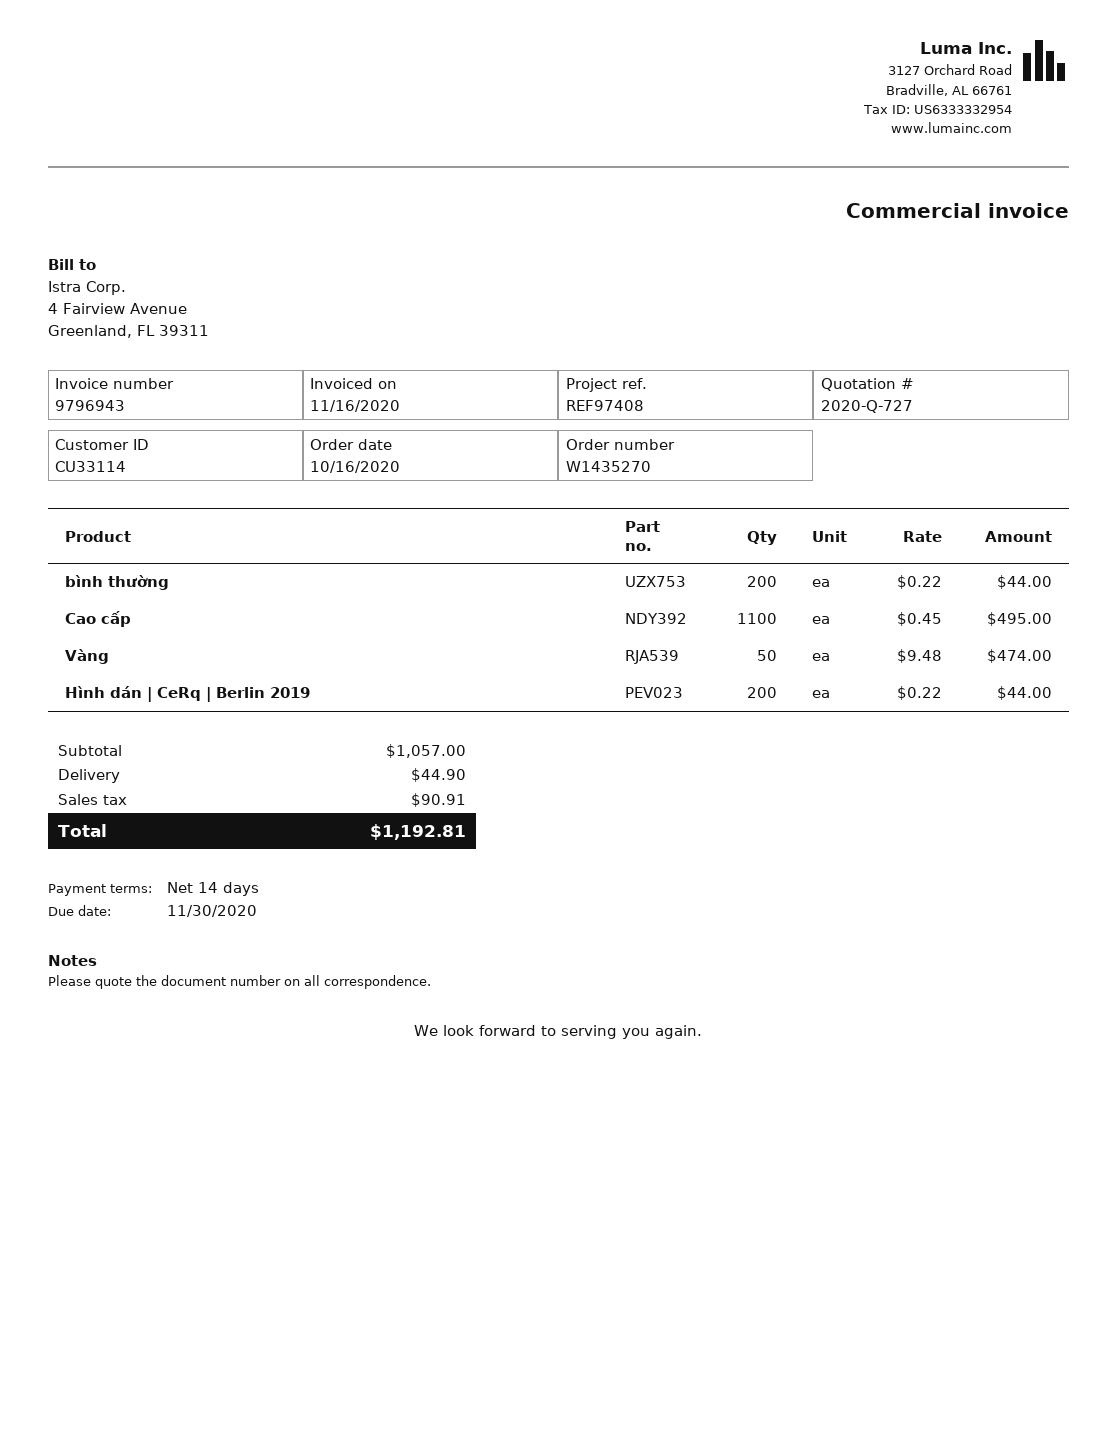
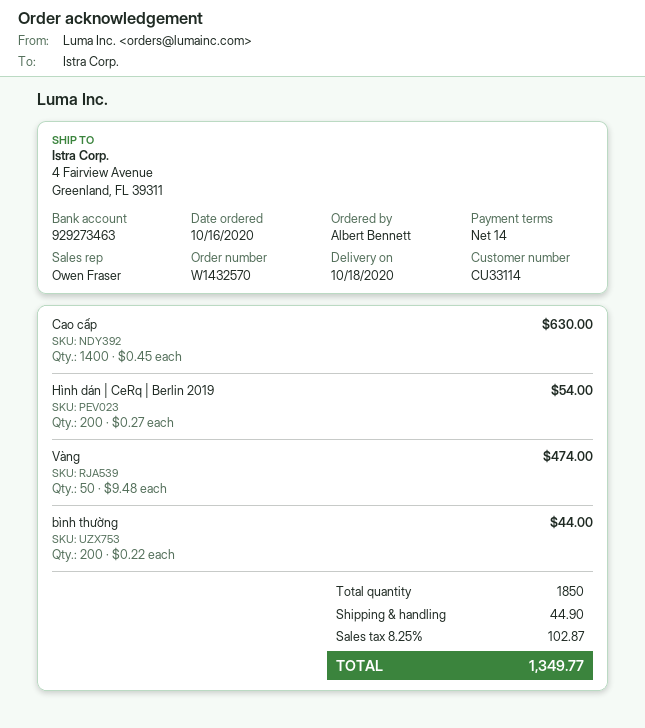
order number: W1435270 -> W1432570
Cao cấp: 1100 x 0.45 = 495.00 -> 1400 x 0.45 = 630.00
Hình dán | CeRq | Berlin 2019: 200 x 0.22 = 44.00 -> 200 x 0.27 = 54.00
tax: 90.91 -> 102.87
total: 1192.81 -> 1349.77

